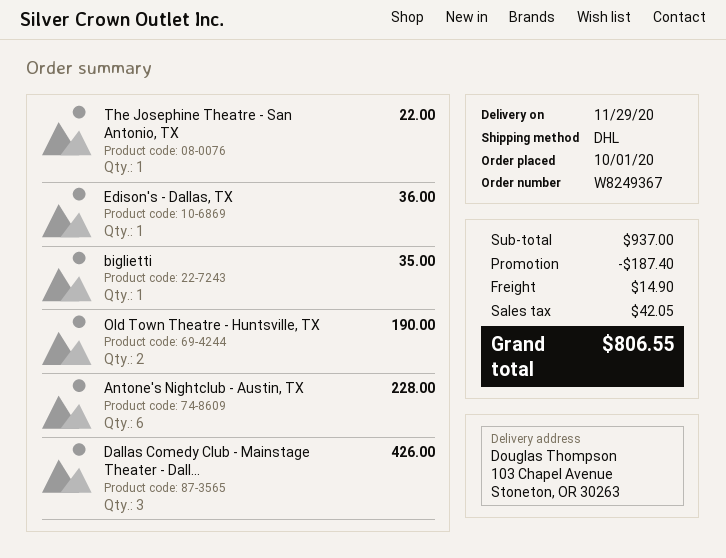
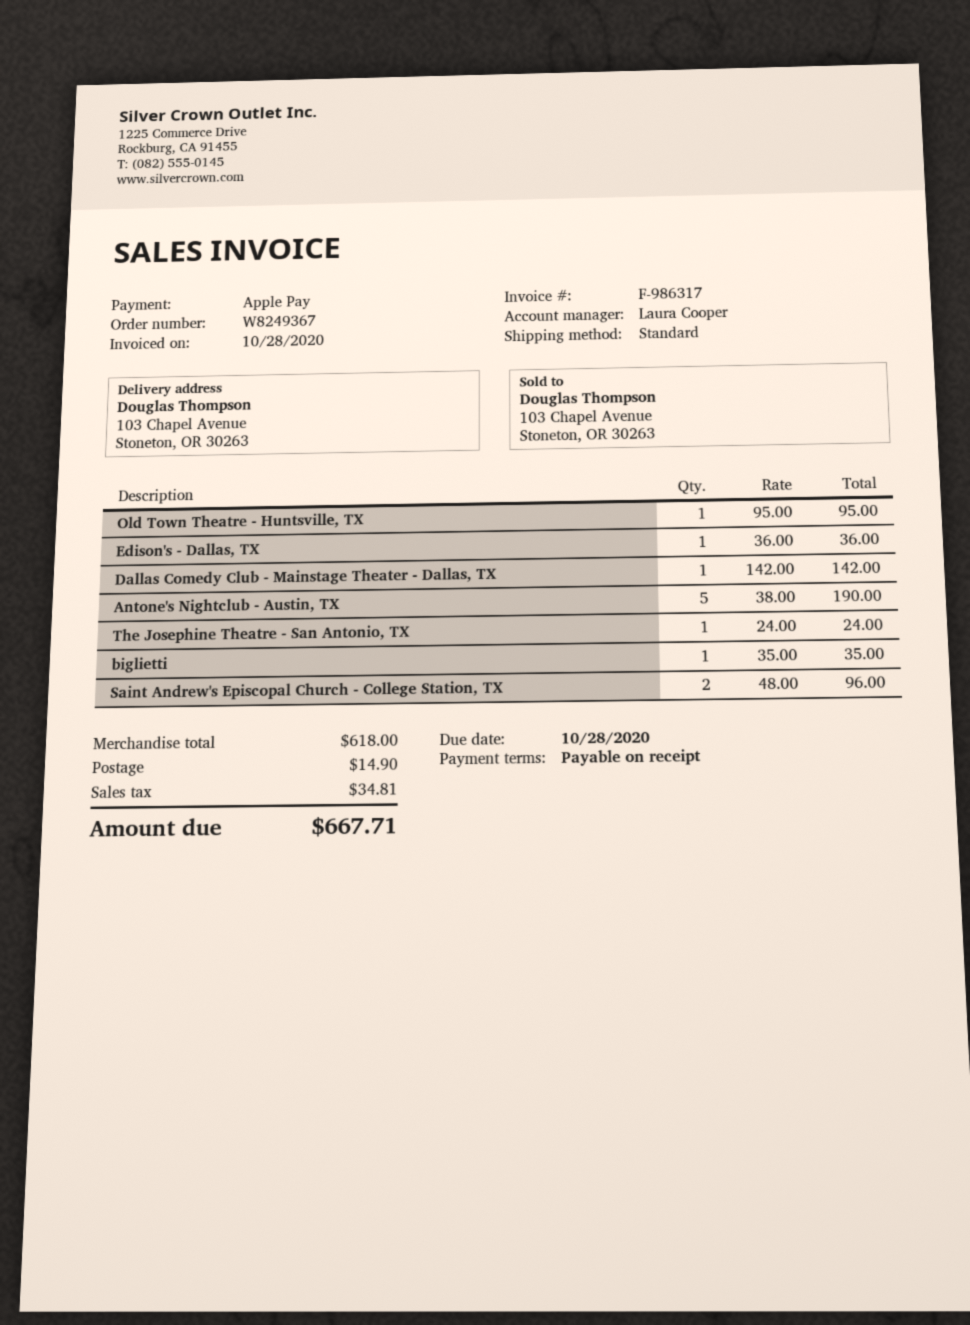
shipping method: DHL -> standard
The Josephine Theatre - San Antonio, TX: 1 for 22.00 -> 1 for 24.00
Old Town Theatre - Huntsville, TX: 2 for 190.00 -> 1 for 95.00
Antone's Nightclub - Austin, TX: 6 for 228.00 -> 5 for 190.00
Dallas Comedy Club - Mainstage Theater - Dall...: 3 for 426.00 -> 1 for 142.00
Saint Andrew's Episcopal Church - College Station, TX: none -> 2 for 96.00
subtotal: 937.00 -> 618.00
discount: 187.40 -> none
tax: 42.05 -> 34.81
total: 806.55 -> 667.71

